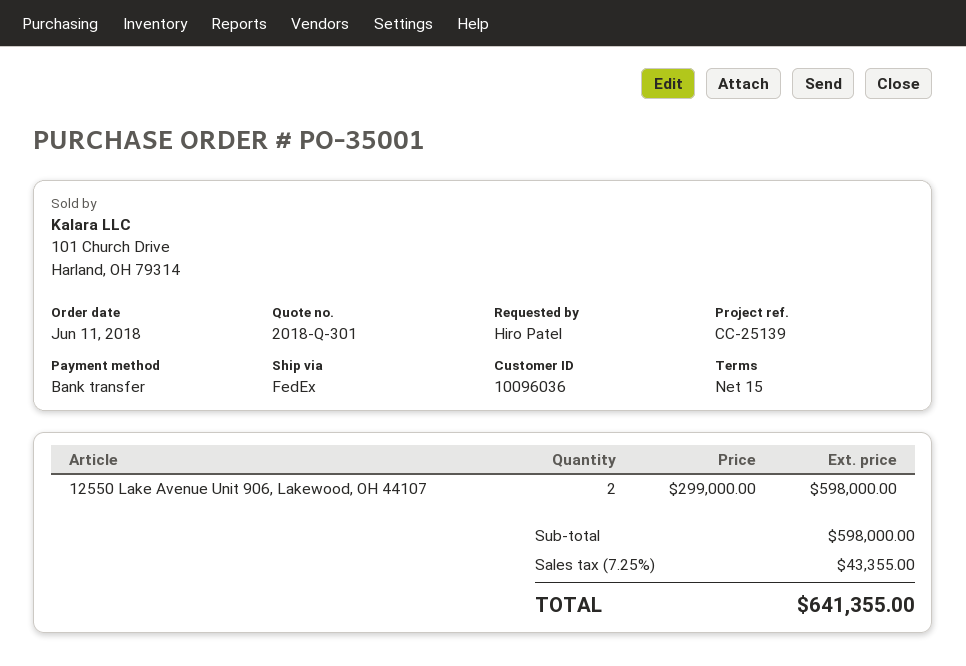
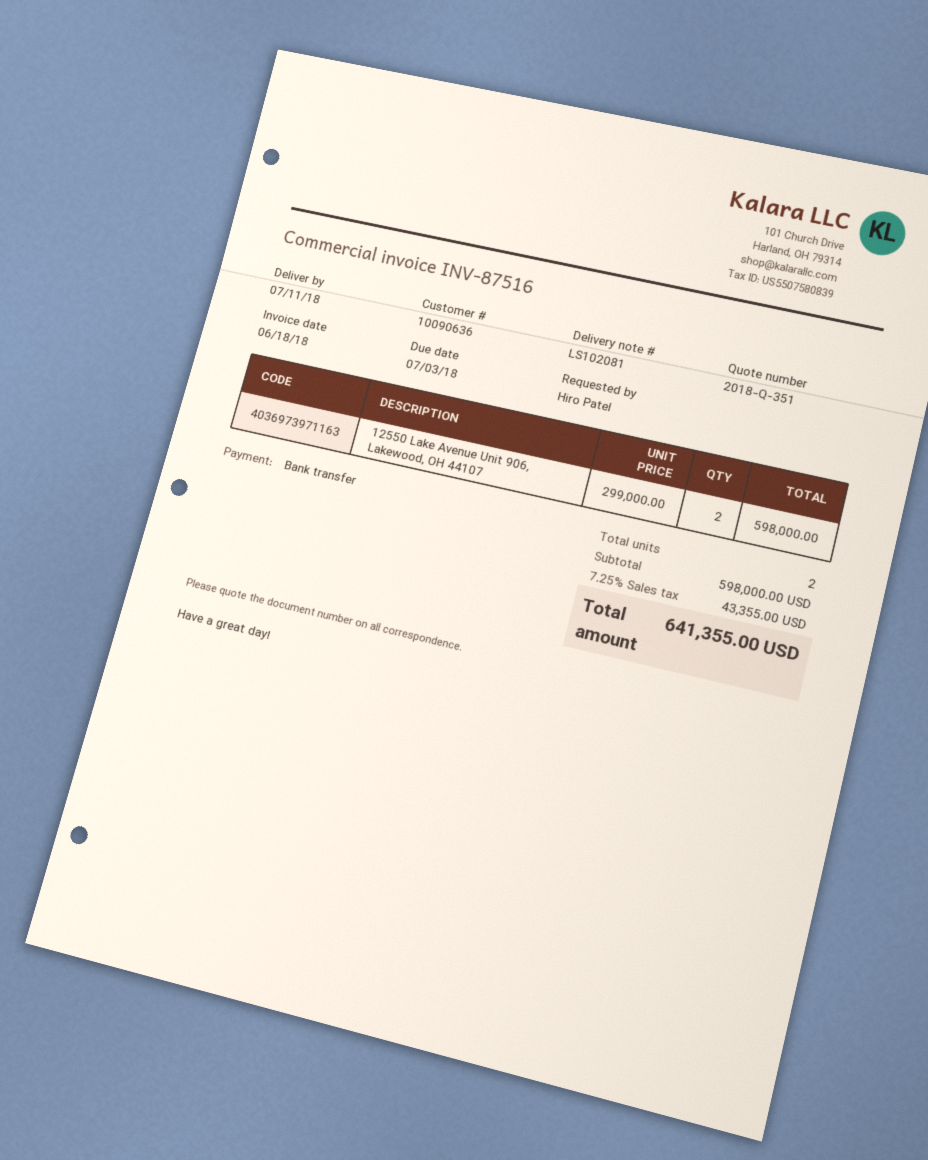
quote number: 2018-Q-301 -> 2018-Q-351
customer number: 10096036 -> 10090636

